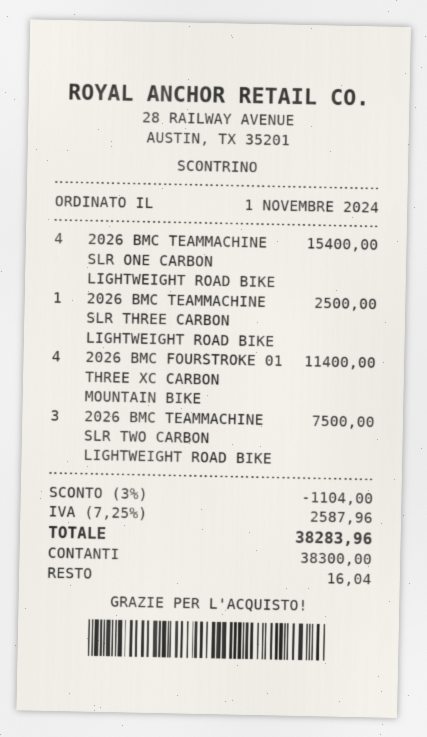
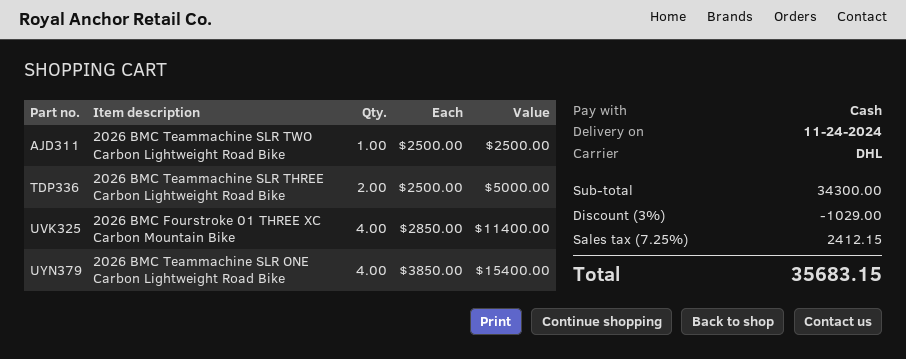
2026 BMC TEAMMACHINE SLR THREE CARBON LIGHTWEIGHT ROAD BIKE: 1 for 2500.00 -> 2 for 5000.00
2026 BMC TEAMMACHINE SLR TWO CARBON LIGHTWEIGHT ROAD BIKE: 3 for 7500.00 -> 1 for 2500.00
discount: 3% = 1104.00 -> 3% = 1029.00
tax: 7.25% = 2587.96 -> 7.25% = 2412.15
total: 38283.96 -> 35683.15

